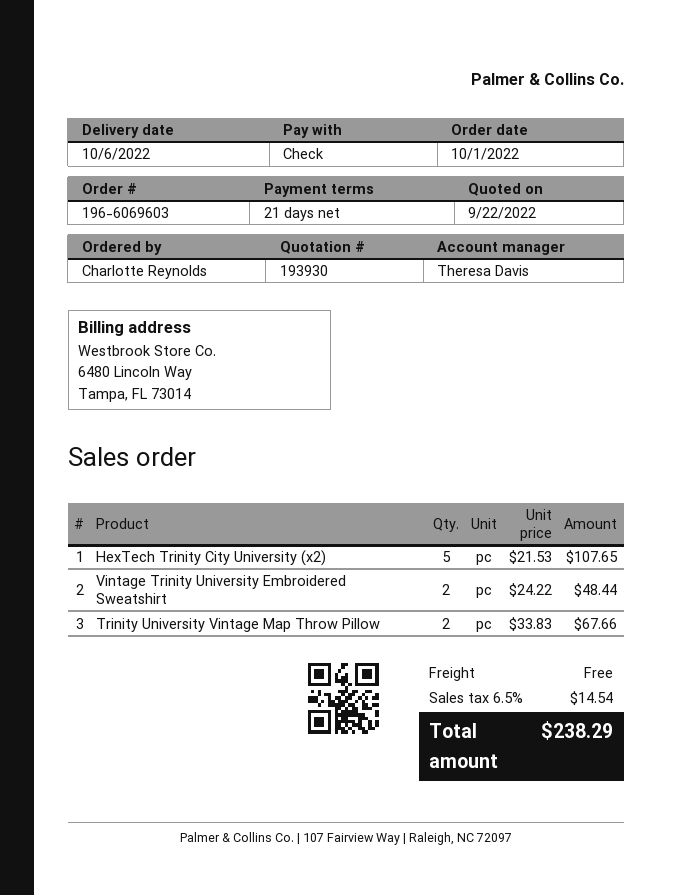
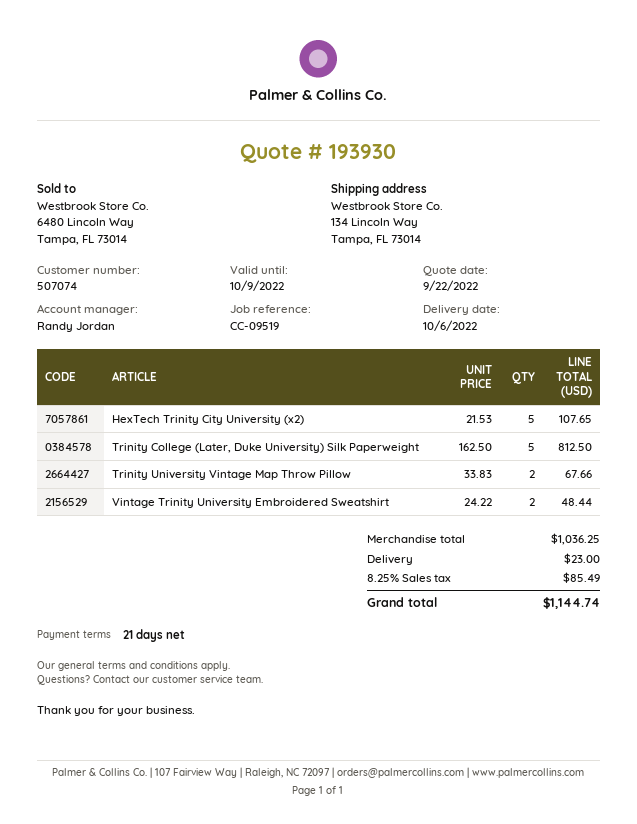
sales rep: Theresa Davis -> Randy Jordan
Trinity College (Later, Duke University) Silk Paperweight: none -> 5 x 162.50 = 812.50
shipping: 0.00 -> 23.00
tax: 6.5% = 14.54 -> 8.25% = 85.49
total: 238.29 -> 1144.74

